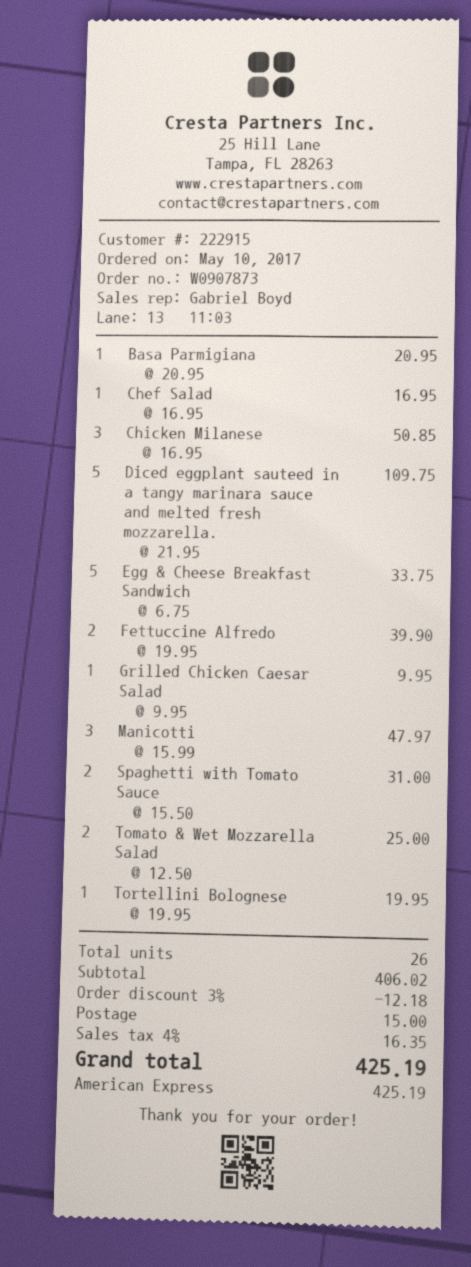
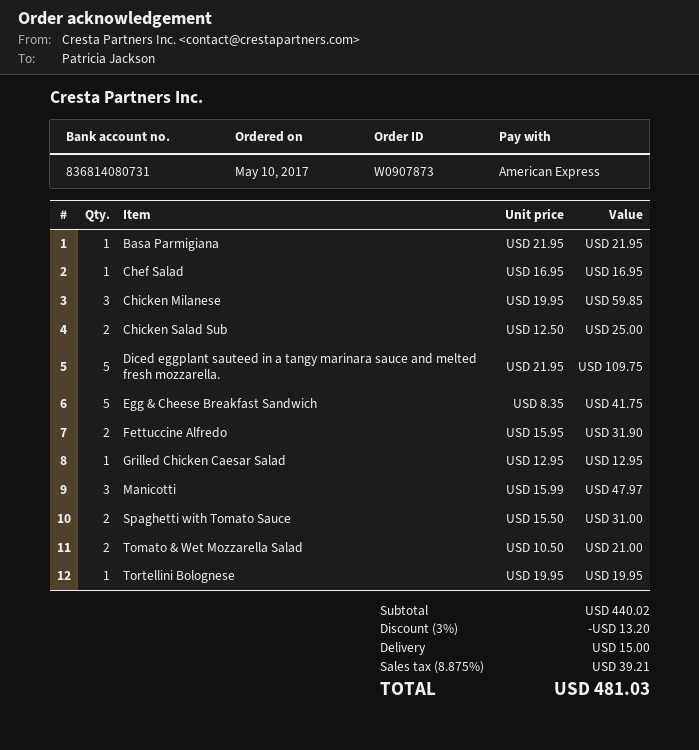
Basa Parmigiana: 1 x 20.95 = 20.95 -> 1 x 21.95 = 21.95
Chicken Milanese: 3 x 16.95 = 50.85 -> 3 x 19.95 = 59.85
Egg & Cheese Breakfast Sandwich: 5 x 6.75 = 33.75 -> 5 x 8.35 = 41.75
Fettuccine Alfredo: 2 x 19.95 = 39.90 -> 2 x 15.95 = 31.90
Grilled Chicken Caesar Salad: 1 x 9.95 = 9.95 -> 1 x 12.95 = 12.95
Tomato & Wet Mozzarella Salad: 2 x 12.50 = 25.00 -> 2 x 10.50 = 21.00
Chicken Salad Sub: none -> 2 x 12.50 = 25.00
subtotal: 406.02 -> 440.02
discount: 3% = 12.18 -> 3% = 13.20
tax: 4% = 16.35 -> 8.875% = 39.21
total: 425.19 -> 481.03

